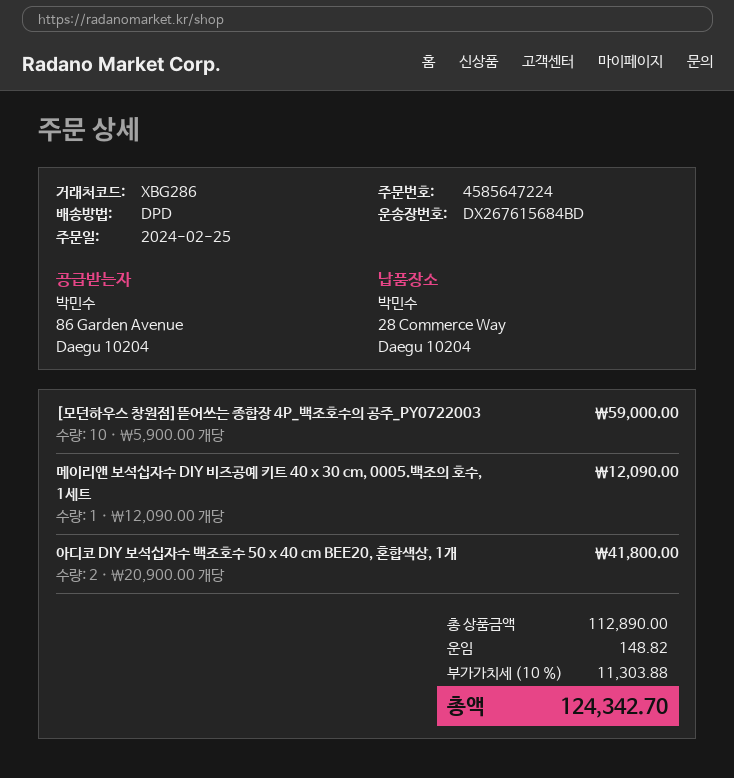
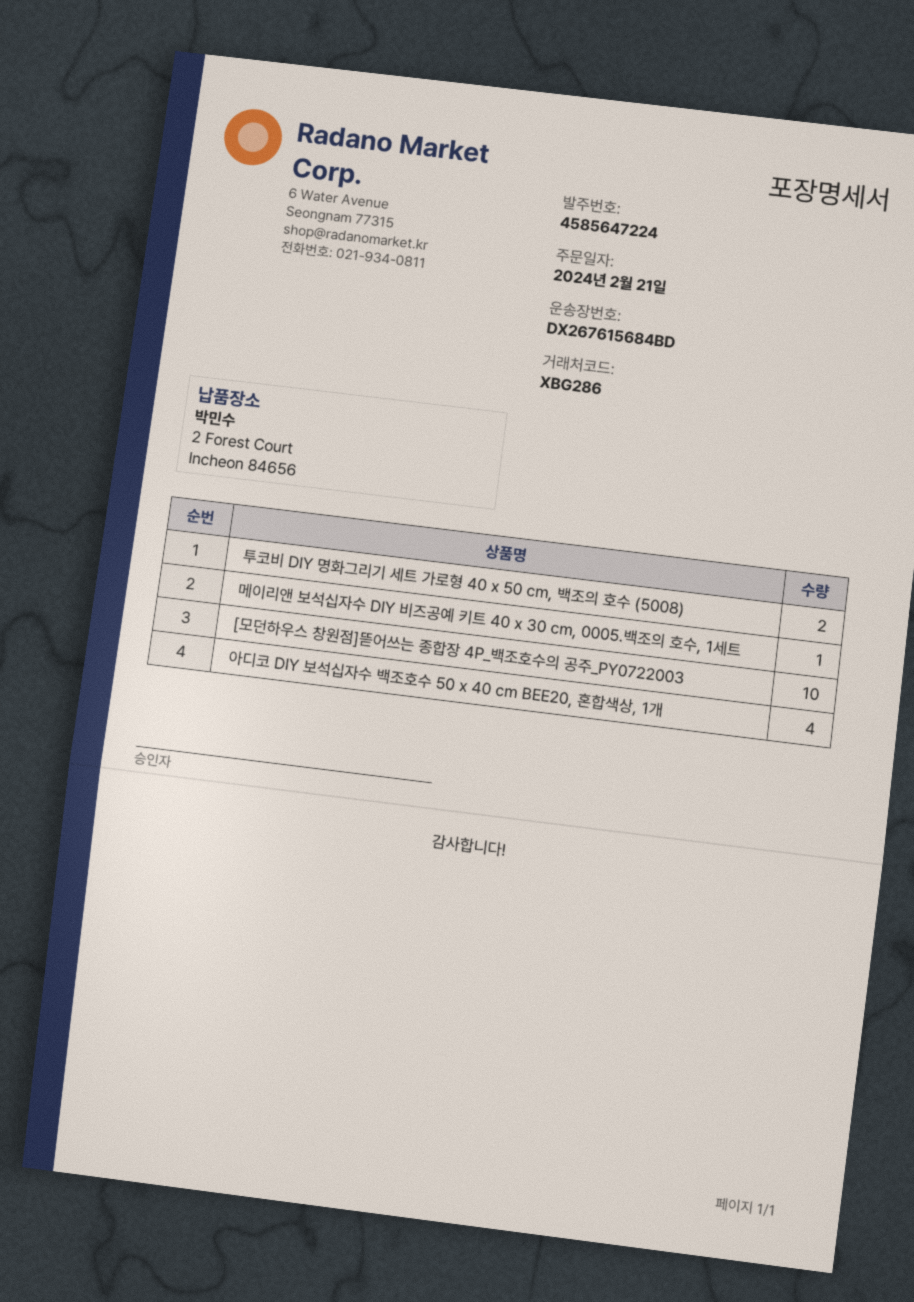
order date: 2024-02-25 -> 2024-02-21
ship to: 28 Commerce Way, Daegu 10204 -> 2 Forest Court, Incheon 84656
아디코 DIY 보석십자수 백조호수 50 x 40 cm BEE20, 혼합색상, 1개: 2 -> 4
투코비 DIY 명화그리기 세트 가로형 40 x 50 cm, 백조의 호수 (5008): none -> 2

